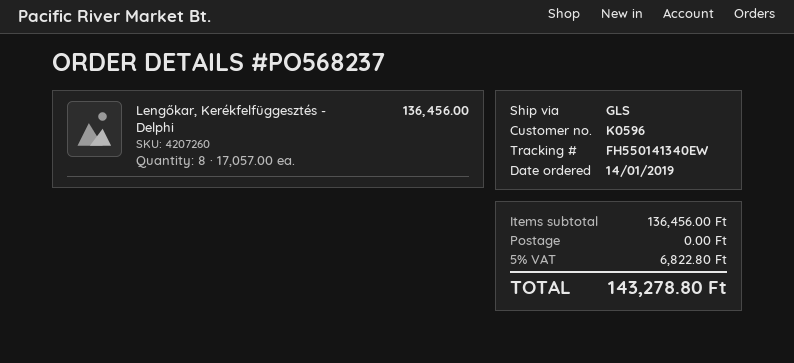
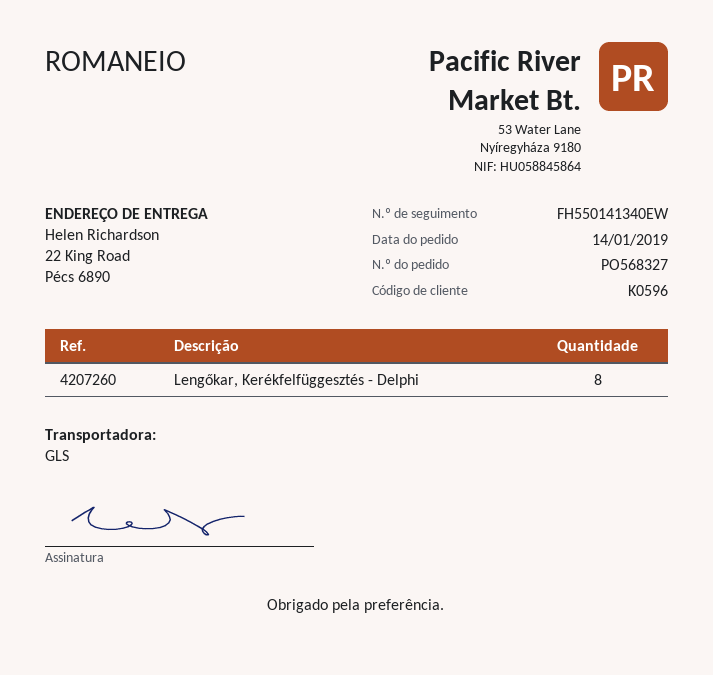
order number: PO568237 -> PO568327

